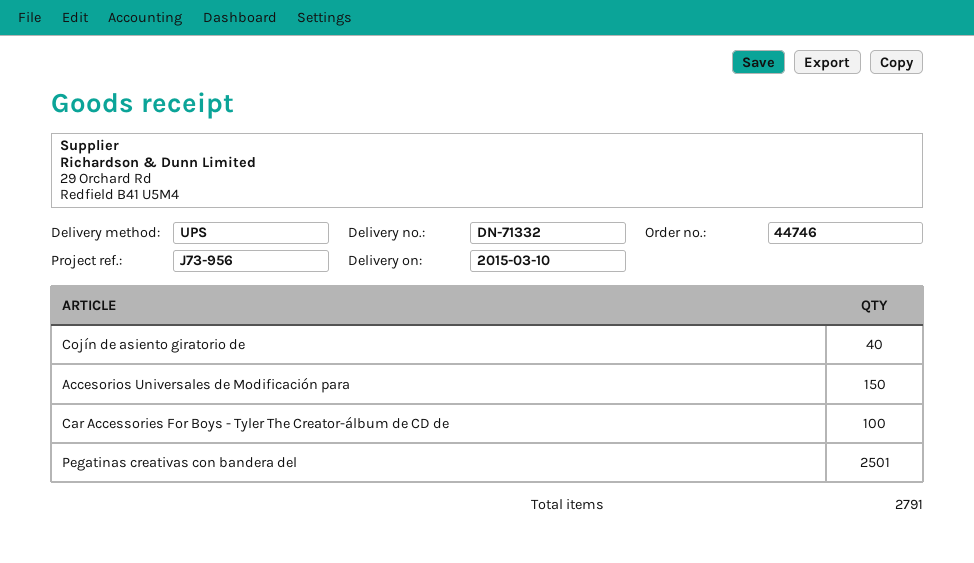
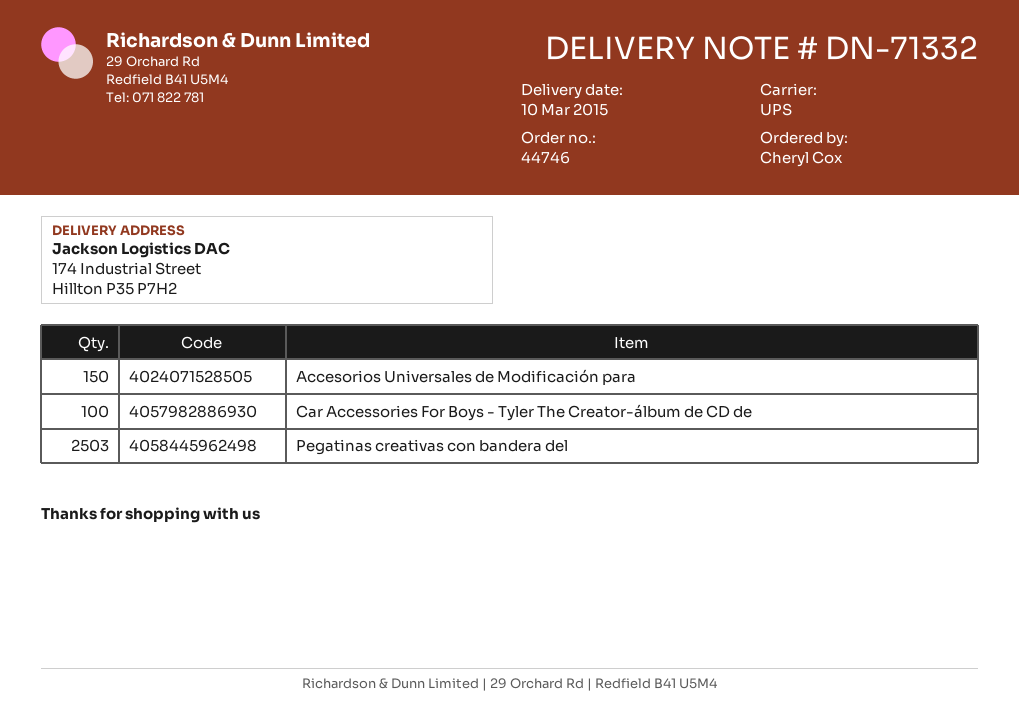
Cojín de asiento giratorio de: 40 -> none
Pegatinas creativas con bandera del: 2501 -> 2503

